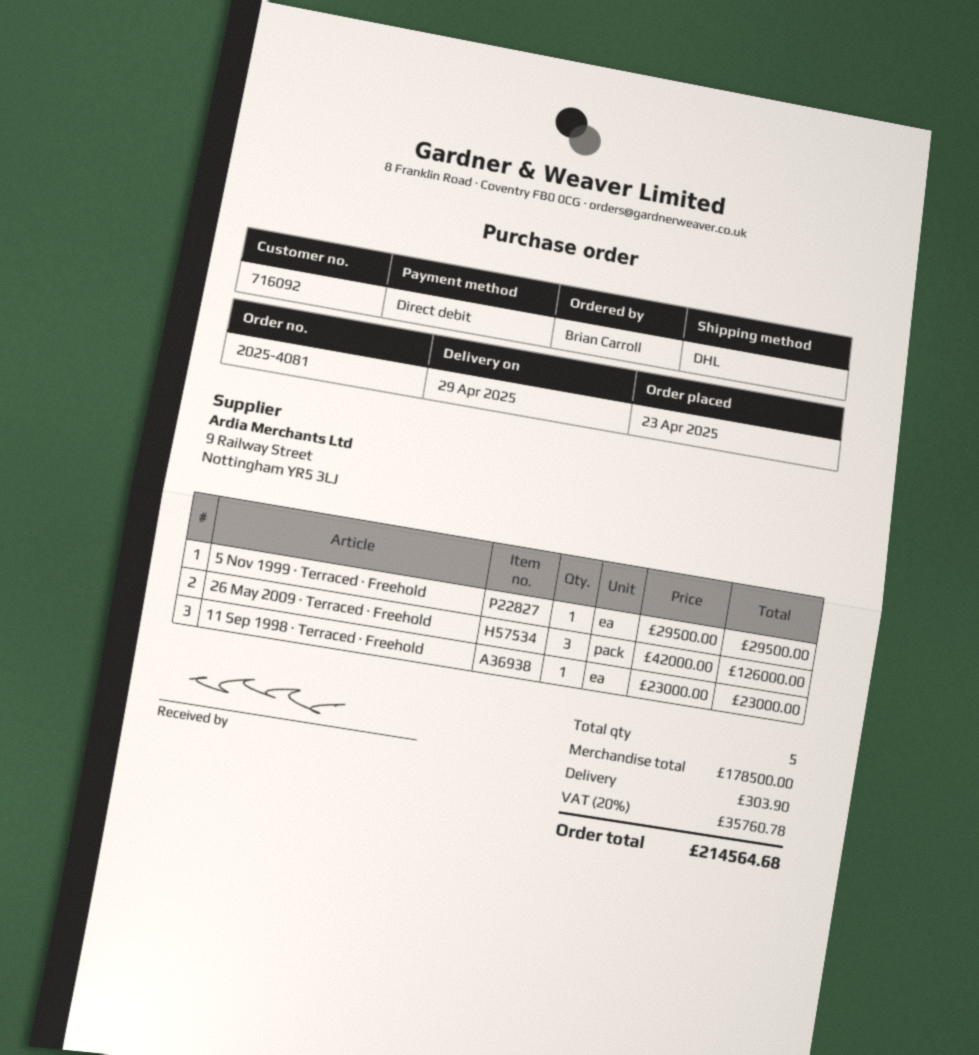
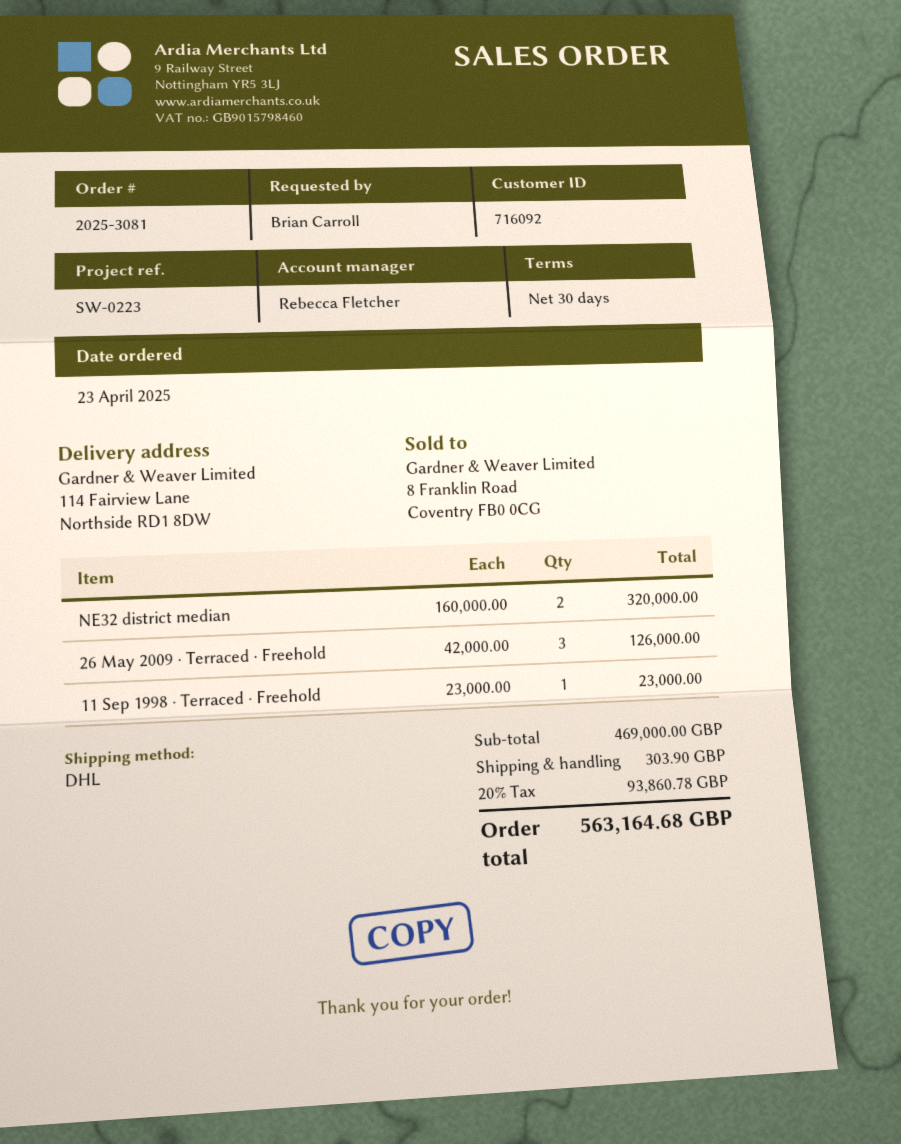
order number: 2025-4081 -> 2025-3081
5 Nov 1999 · Terraced · Freehold: 1 x 29500.00 = 29500.00 -> none
NE32 district median: none -> 2 x 160000.00 = 320000.00
subtotal: 178500.00 -> 469000.00
tax: 20% = 35760.78 -> 20% = 93860.78
total: 214564.68 -> 563164.68

